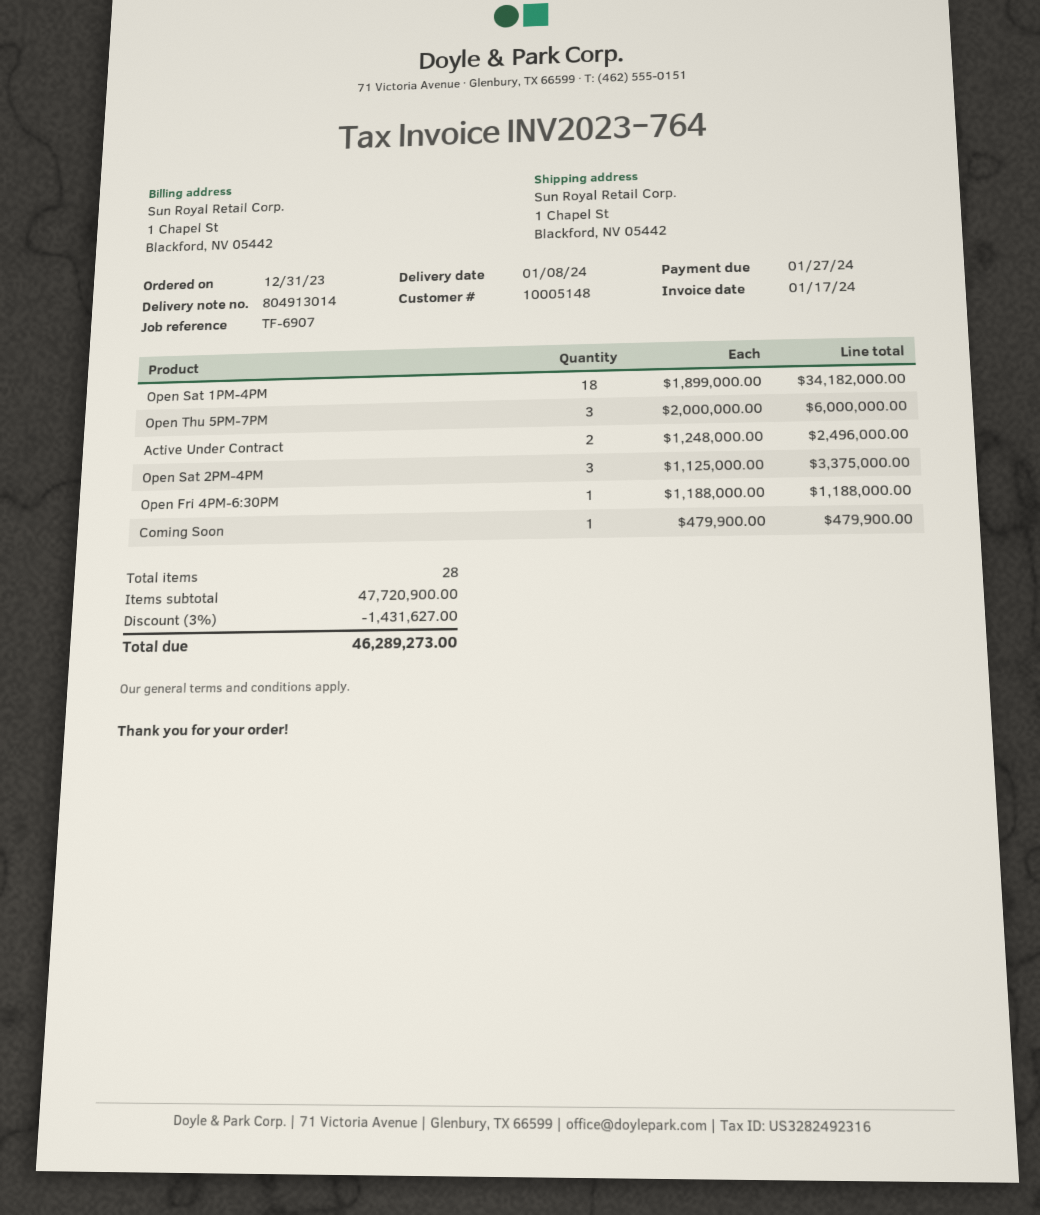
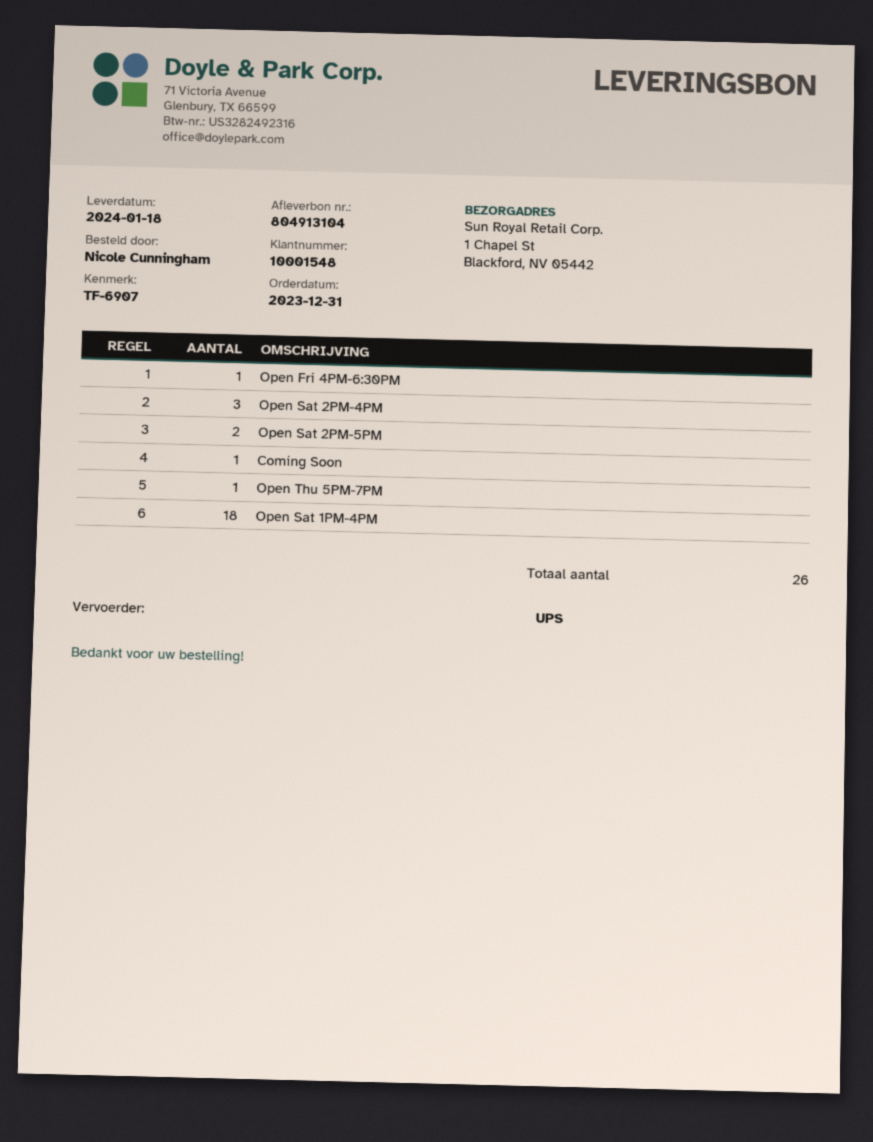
delivery note number: 804913014 -> 804913104
delivery date: 2024-01-08 -> 2024-01-18
customer number: 10005148 -> 10001548
Open Thu 5PM-7PM: 3 -> 1
Active Under Contract: 2 -> none
Open Sat 2PM-5PM: none -> 2
total quantity: 28 -> 26

